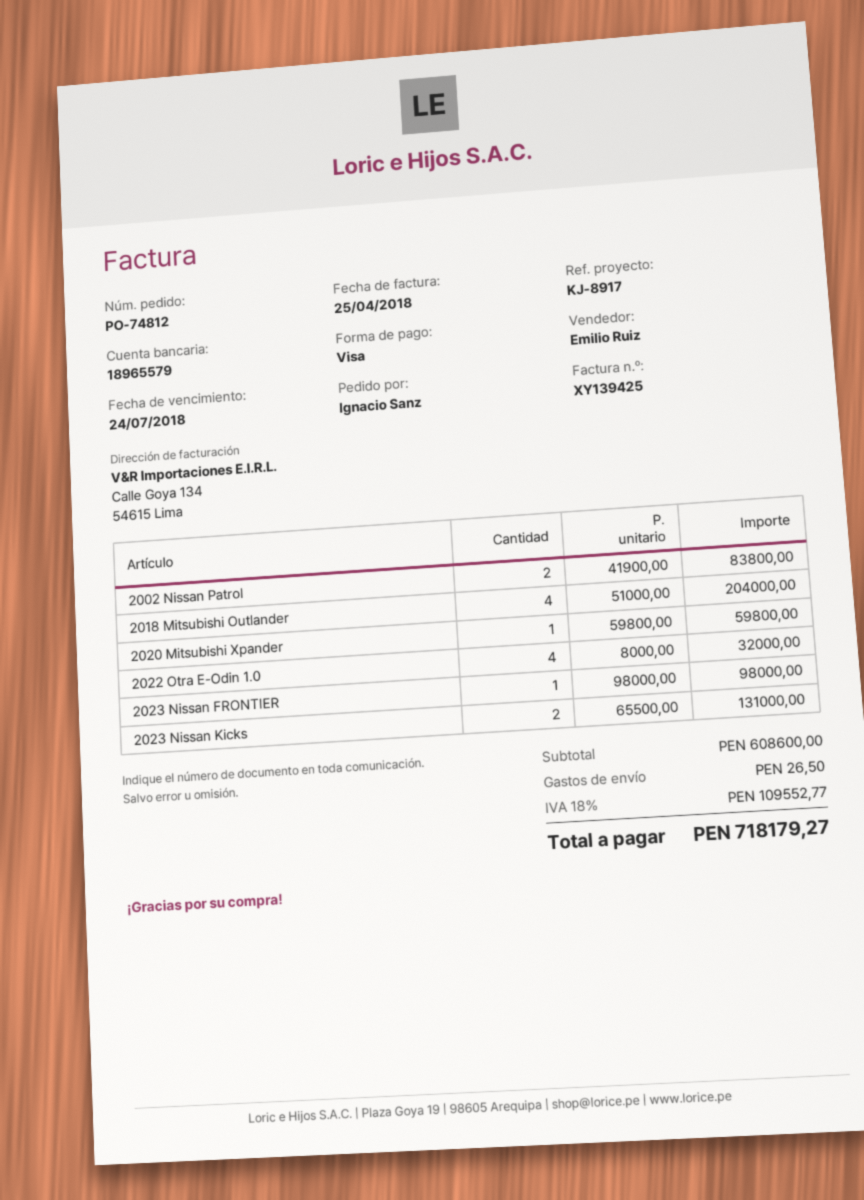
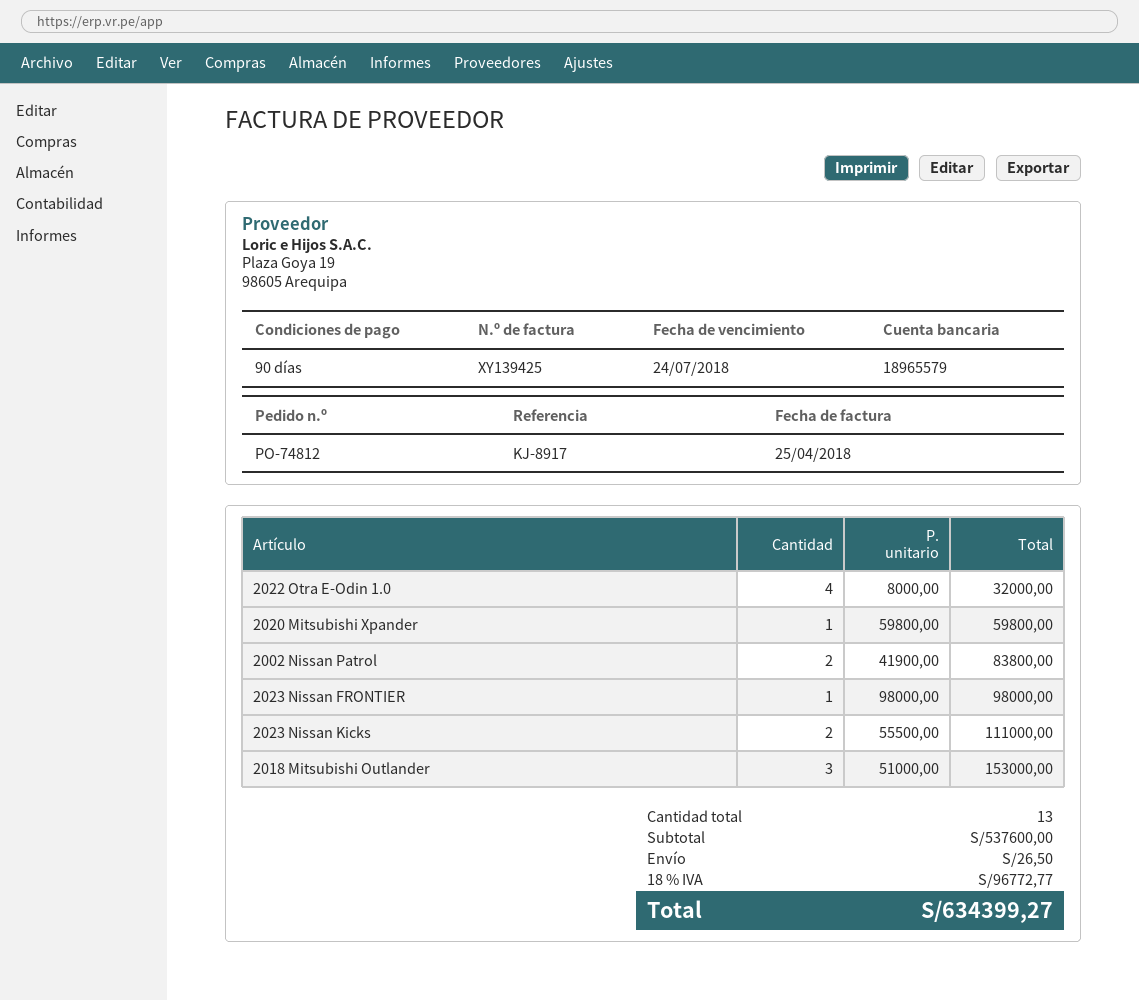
2018 Mitsubishi Outlander: 4 x 51000.00 = 204000.00 -> 3 x 51000.00 = 153000.00
2023 Nissan Kicks: 2 x 65500.00 = 131000.00 -> 2 x 55500.00 = 111000.00
subtotal: 608600.00 -> 537600.00
tax: 18% = 109552.77 -> 18% = 96772.77
total: 718179.27 -> 634399.27

